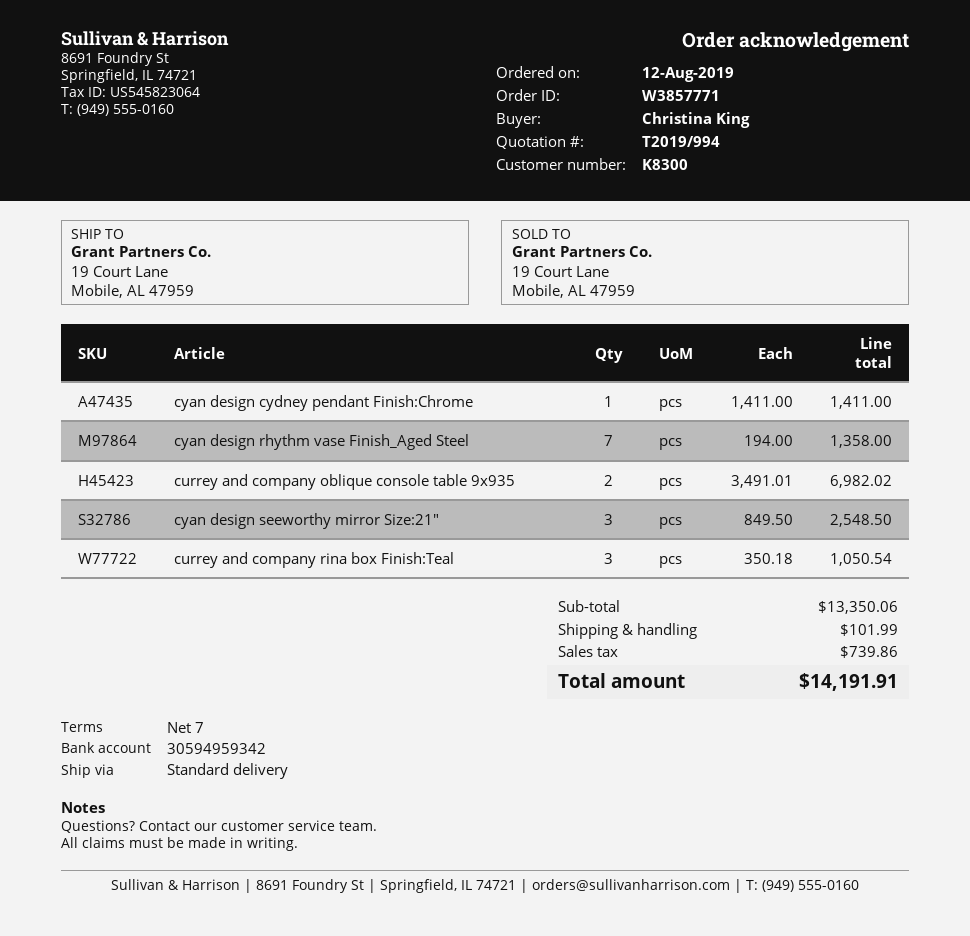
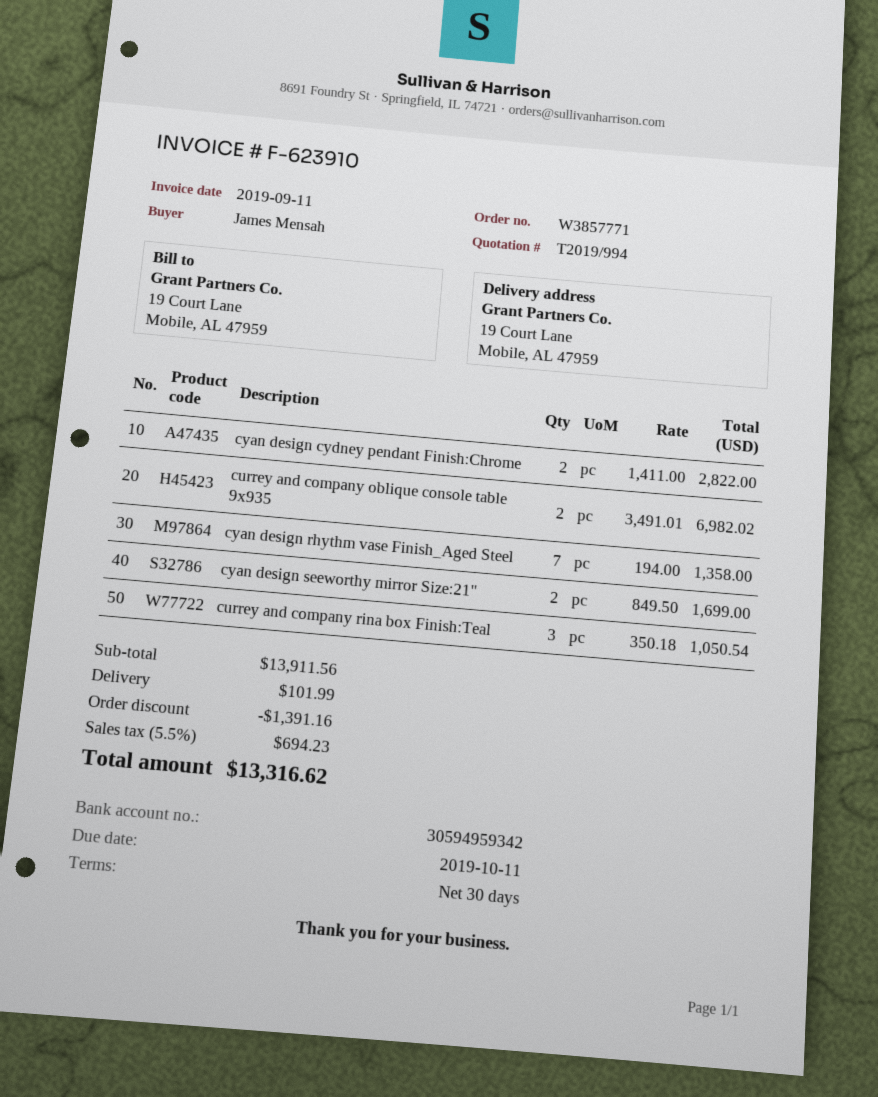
payment terms: 7 days -> 30 days
ordered by: Christina King -> James Mensah
cyan design cydney pendant Finish:Chrome: 1 x 1411.00 = 1411.00 -> 2 x 1411.00 = 2822.00
cyan design seeworthy mirror Size:21": 3 x 849.50 = 2548.50 -> 2 x 849.50 = 1699.00
subtotal: 13350.06 -> 13911.56
discount: none -> 1391.16
tax: 739.86 -> 694.23
total: 14191.91 -> 13316.62

